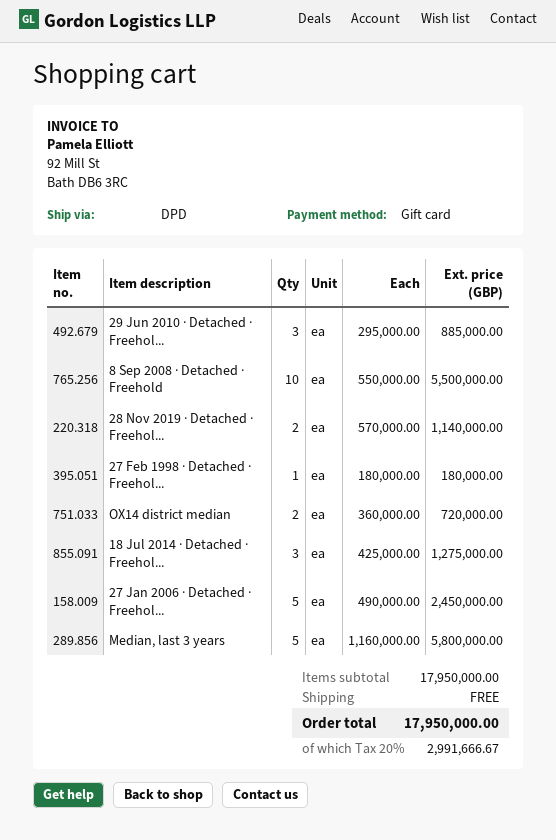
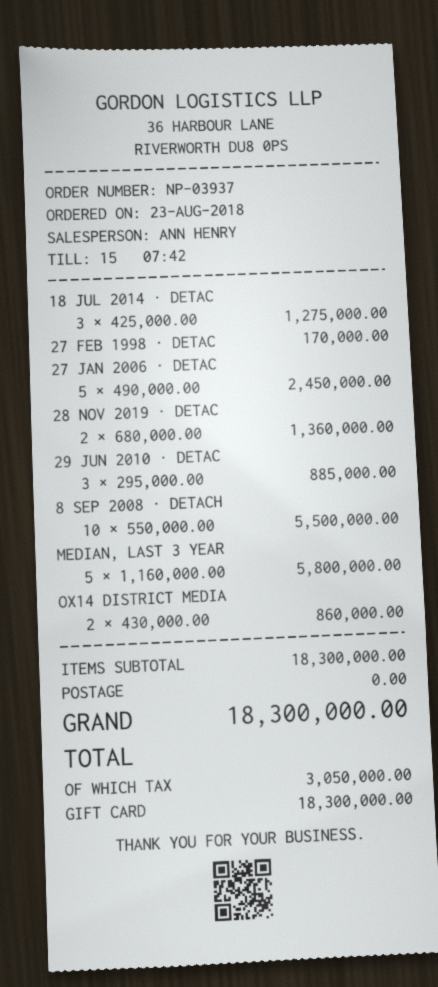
28 Nov 2019 · Detached · Freehol...: 2 x 570000.00 = 1140000.00 -> 2 x 680000.00 = 1360000.00
27 Feb 1998 · Detached · Freehol...: 1 x 180000.00 = 180000.00 -> 1 x 170000.00 = 170000.00
OX14 district median: 2 x 360000.00 = 720000.00 -> 2 x 430000.00 = 860000.00
subtotal: 17950000.00 -> 18300000.00
tax: 2991666.67 -> 3050000.00
total: 17950000.00 -> 18300000.00

